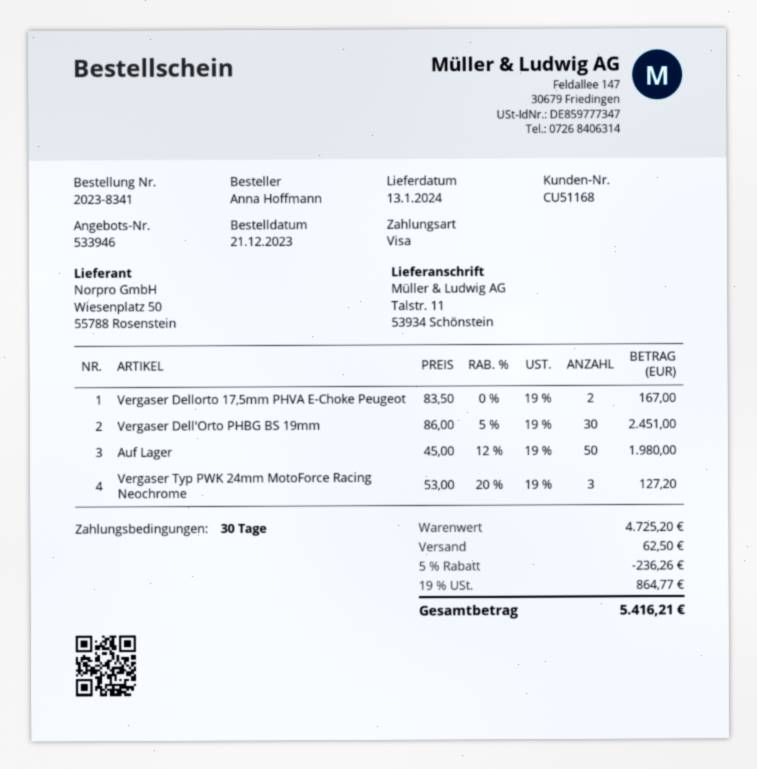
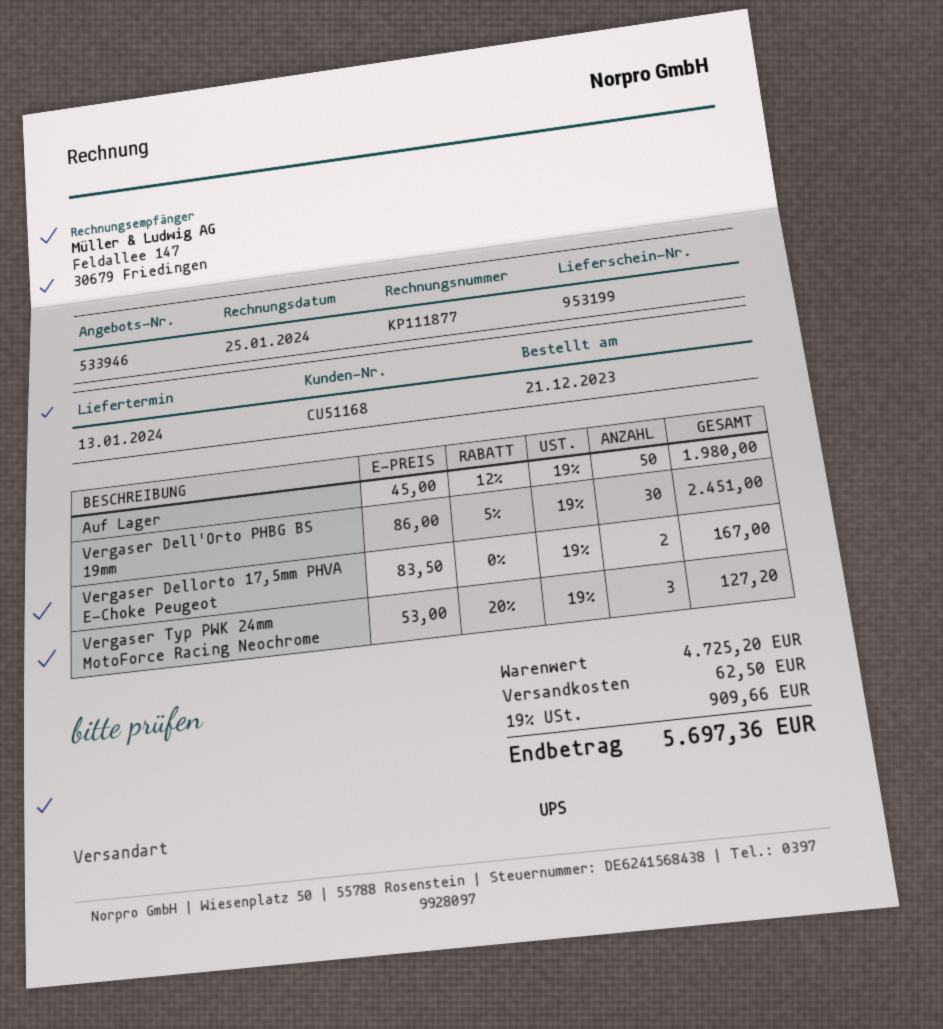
discount: 5% = 236.26 -> none
tax: 19% = 864.77 -> 19% = 909.66
total: 5416.21 -> 5697.36

